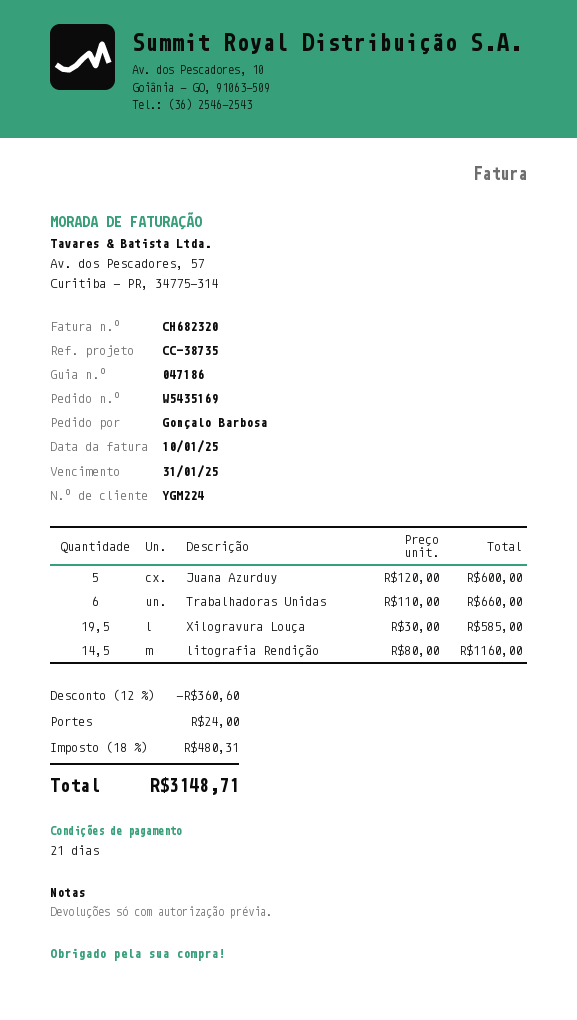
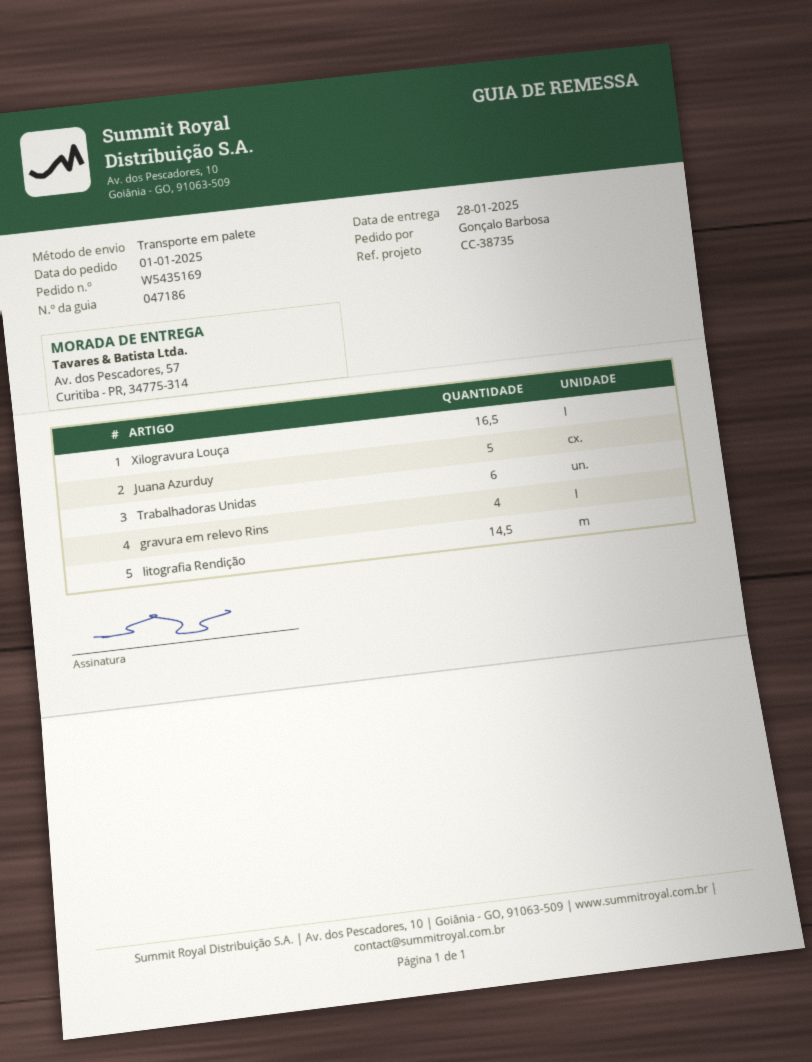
Xilogravura Louça: 19.5 -> 16.5
gravura em relevo Rins: none -> 4

